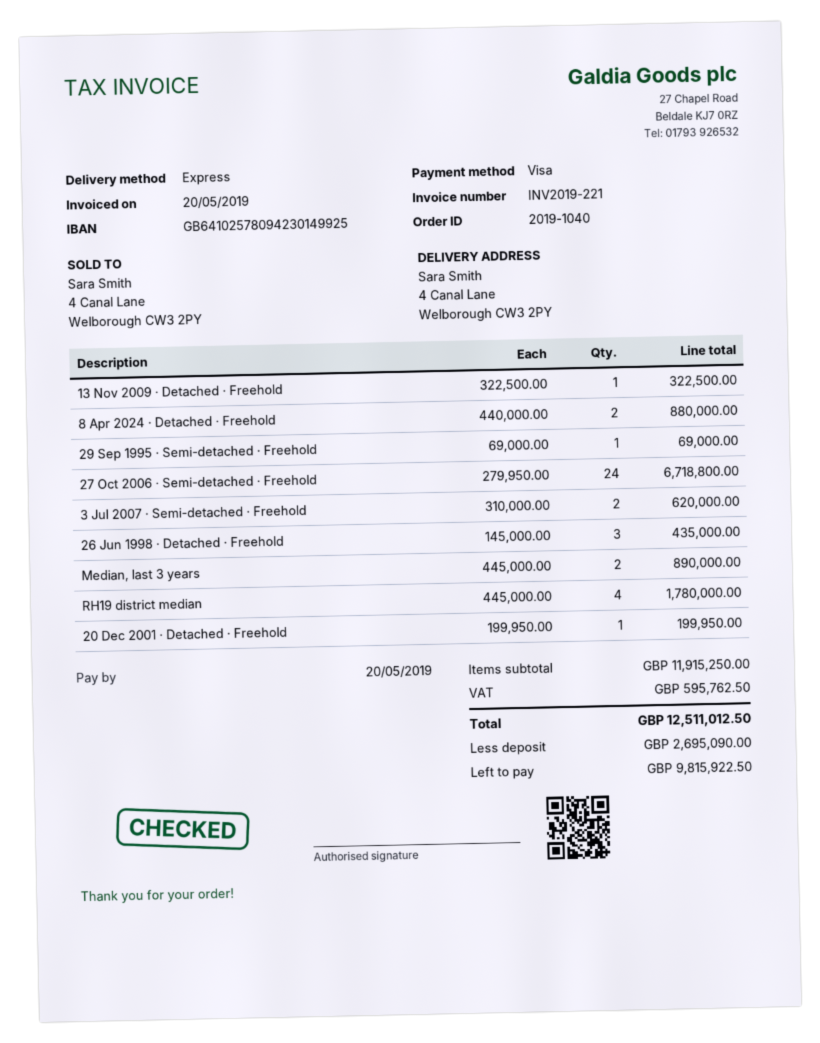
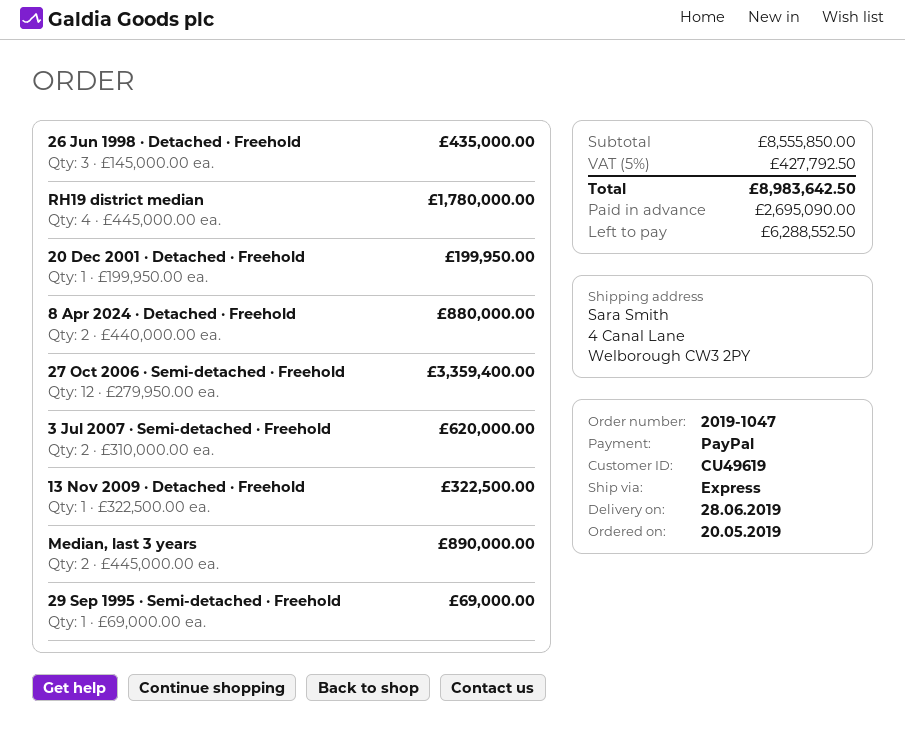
order number: 2019-1040 -> 2019-1047
payment method: Visa -> PayPal
27 Oct 2006 · Semi-detached · Freehold: 24 x 279950.00 = 6718800.00 -> 12 x 279950.00 = 3359400.00
subtotal: 11915250.00 -> 8555850.00
tax: 595762.50 -> 427792.50
total: 12511012.50 -> 8983642.50
balance: 9815922.50 -> 6288552.50

